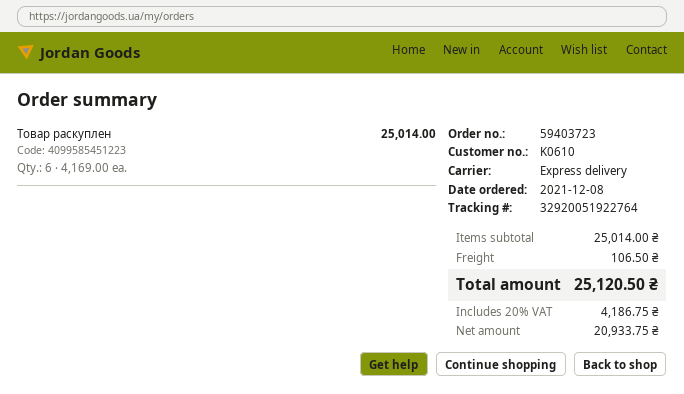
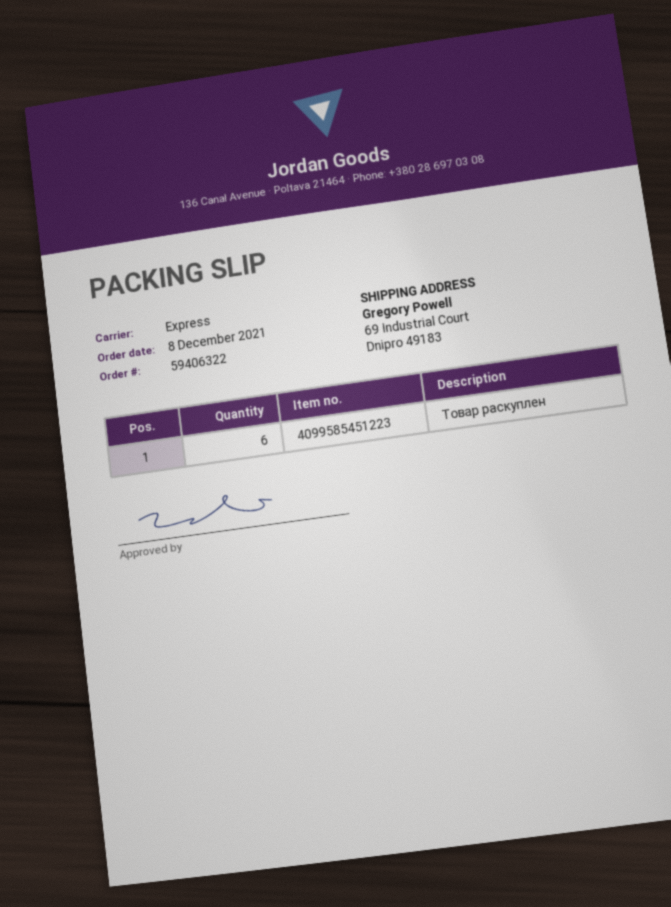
order number: 59403723 -> 59406322

